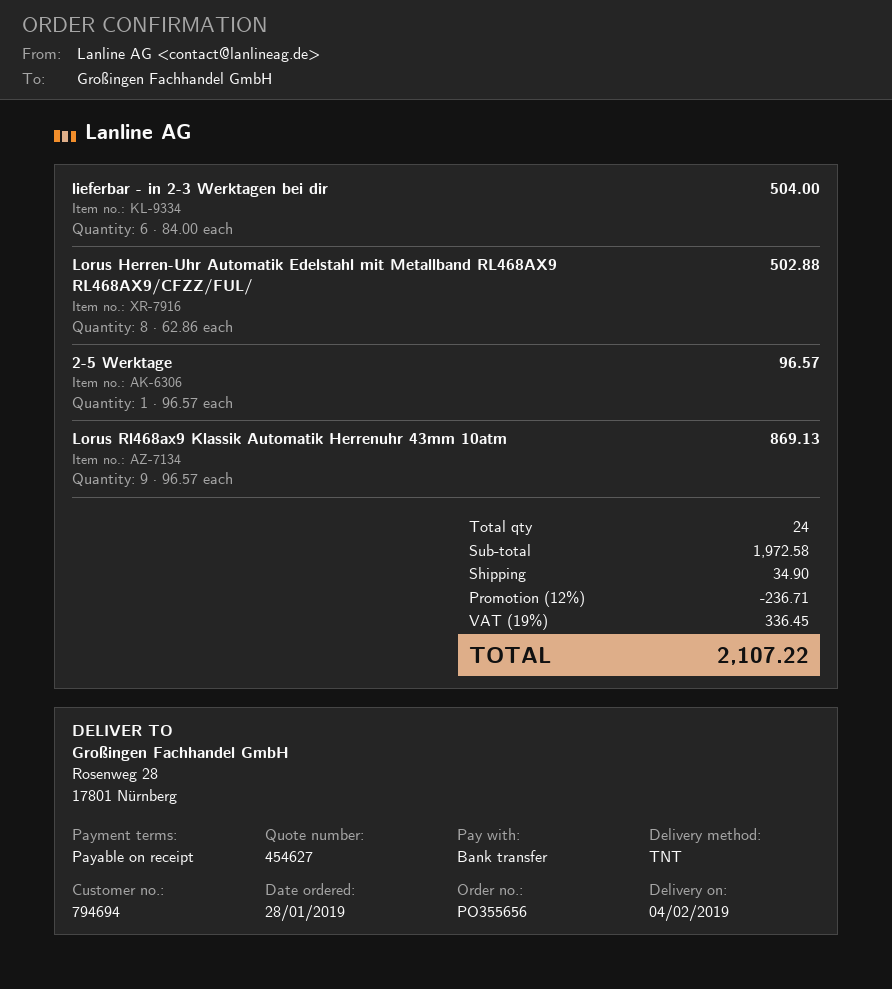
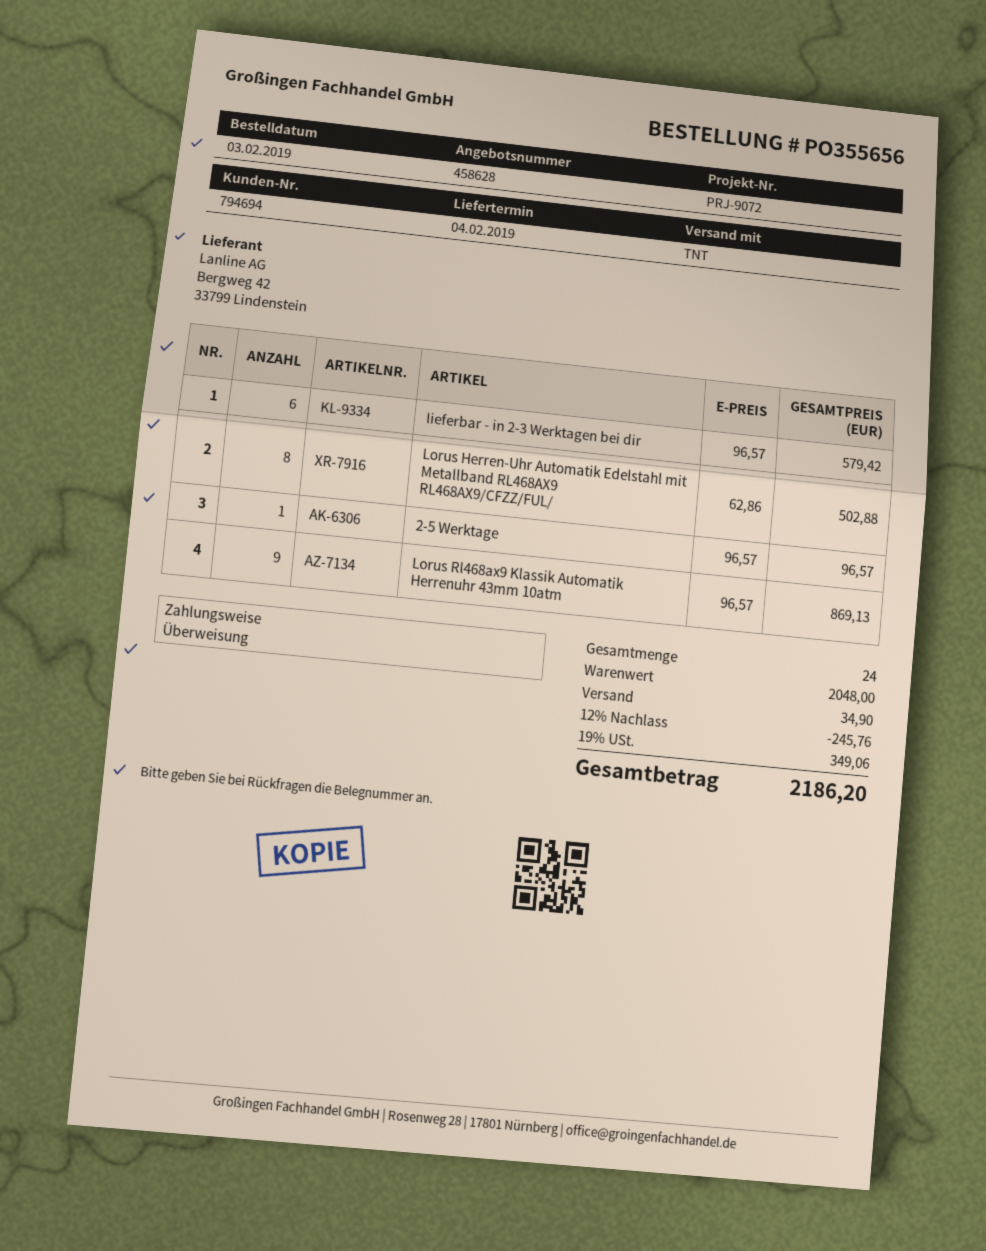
quote number: 454627 -> 458628
order date: 2019-01-28 -> 2019-02-03
lieferbar - in 2-3 Werktagen bei dir: 6 x 84.00 = 504.00 -> 6 x 96.57 = 579.42
subtotal: 1972.58 -> 2048.00
discount: 12% = 236.71 -> 12% = 245.76
tax: 19% = 336.45 -> 19% = 349.06
total: 2107.22 -> 2186.20

